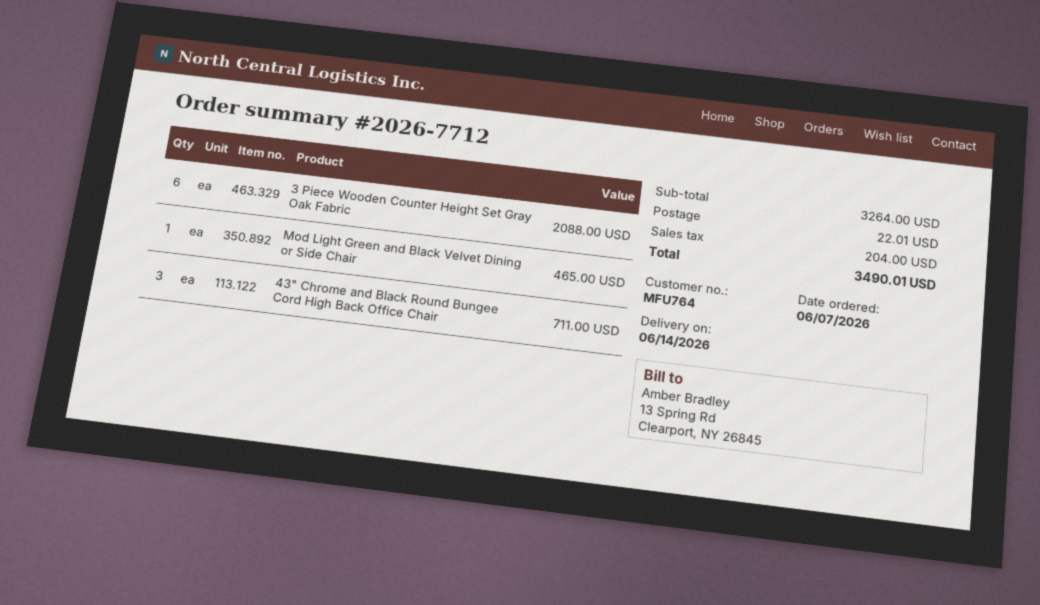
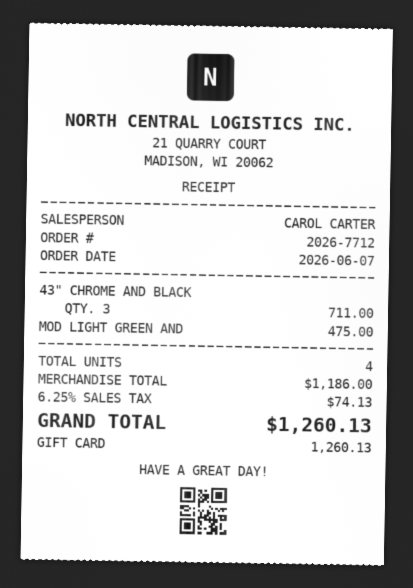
3 Piece Wooden Counter Height Set Gray Oak Fabric: 6 for 2088.00 -> none
Mod Light Green and Black Velvet Dining or Side Chair: 1 for 465.00 -> 1 for 475.00
subtotal: 3264.00 -> 1186.00
shipping: 22.01 -> none
tax: 204.00 -> 74.13
total: 3490.01 -> 1260.13

